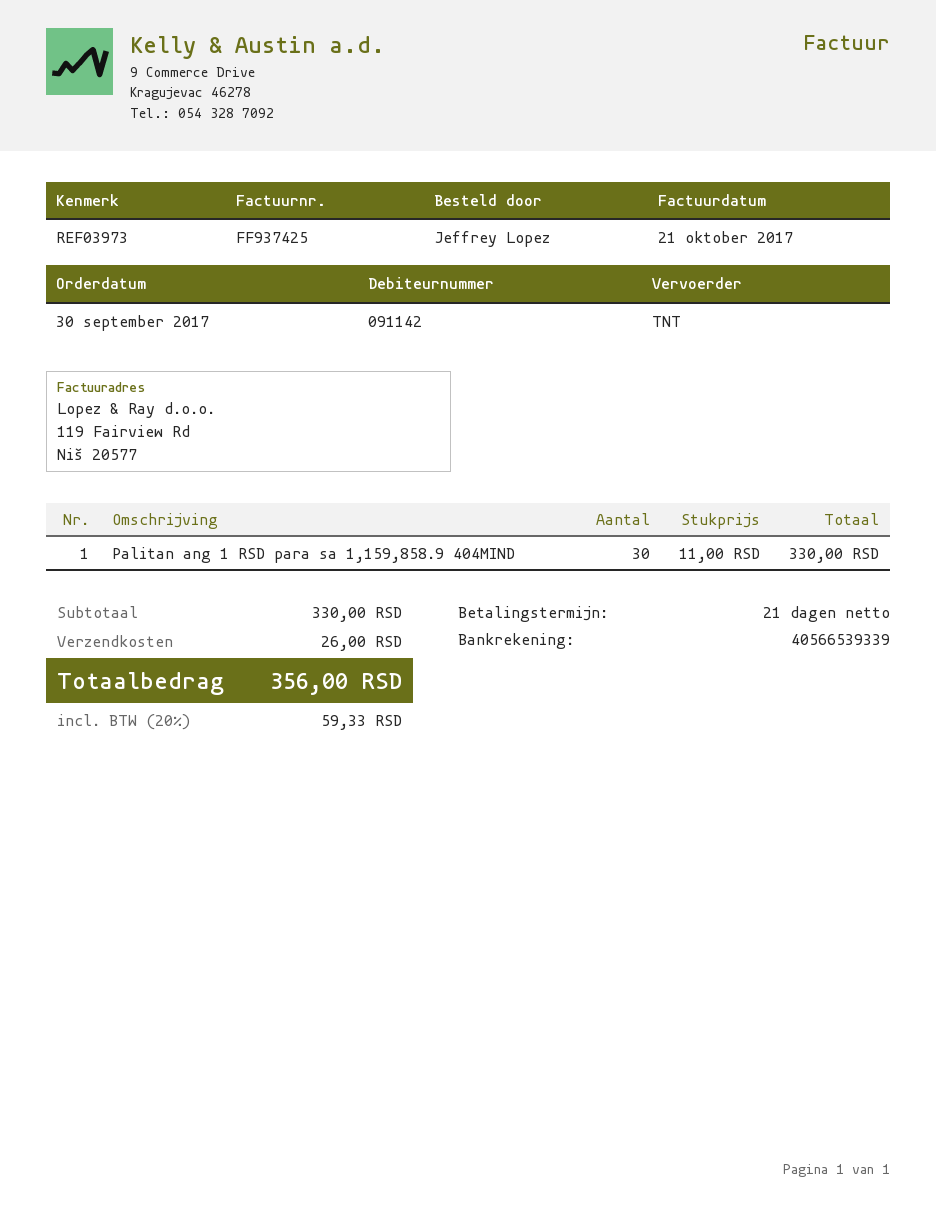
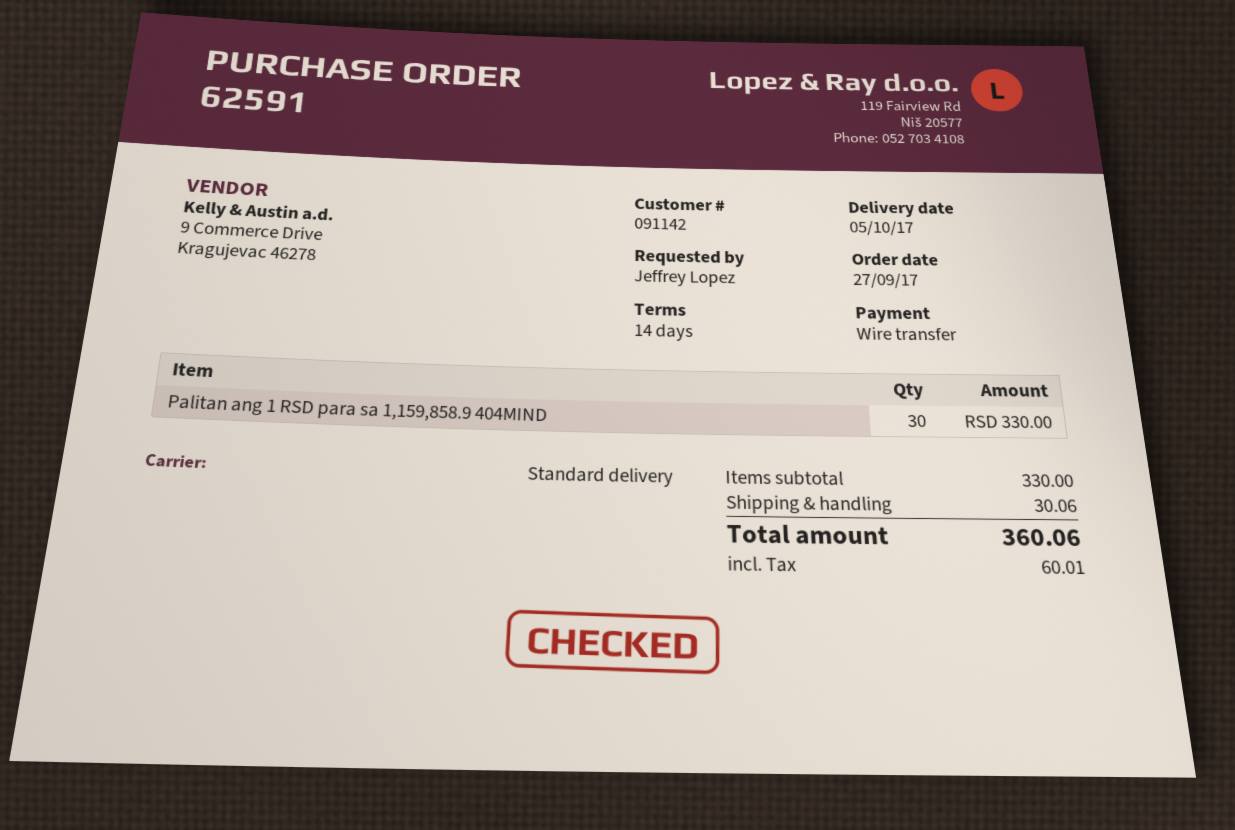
order date: 2017-09-30 -> 2017-09-27
payment terms: 21 days -> 14 days
shipping method: TNT -> standard
shipping: 26.00 -> 30.06
tax: 59.33 -> 60.01
total: 356.00 -> 360.06

